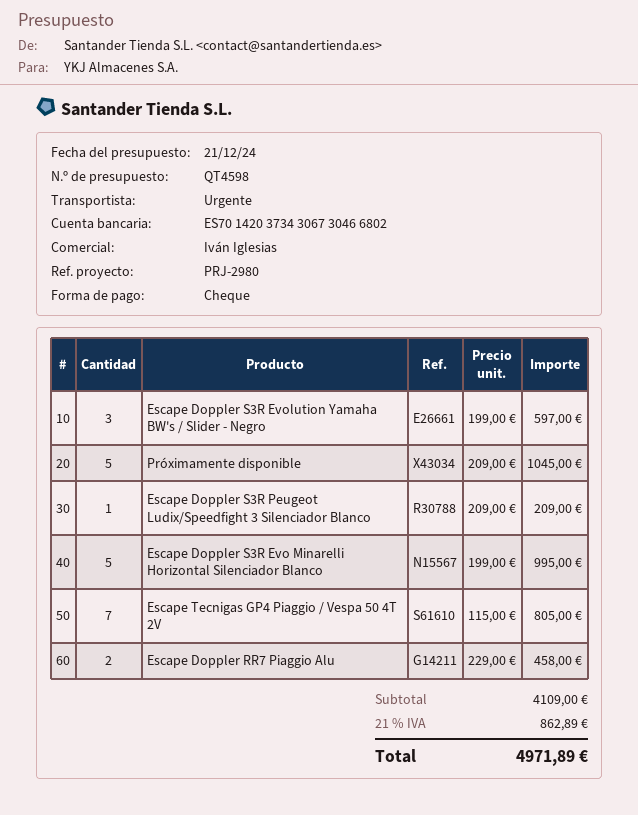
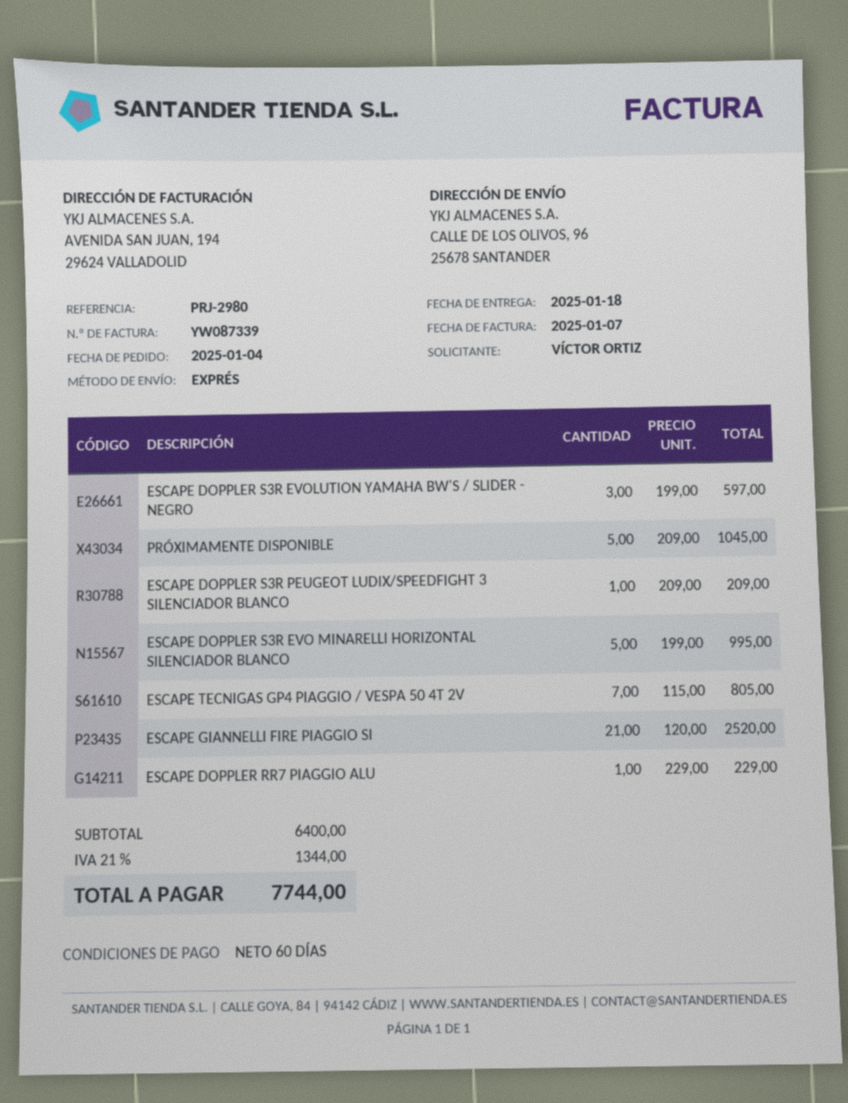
Escape Doppler RR7 Piaggio Alu: 2 x 229.00 = 458.00 -> 1 x 229.00 = 229.00
ESCAPE GIANNELLI FIRE PIAGGIO SI: none -> 21 x 120.00 = 2520.00
subtotal: 4109.00 -> 6400.00
tax: 21% = 862.89 -> 21% = 1344.00
total: 4971.89 -> 7744.00

